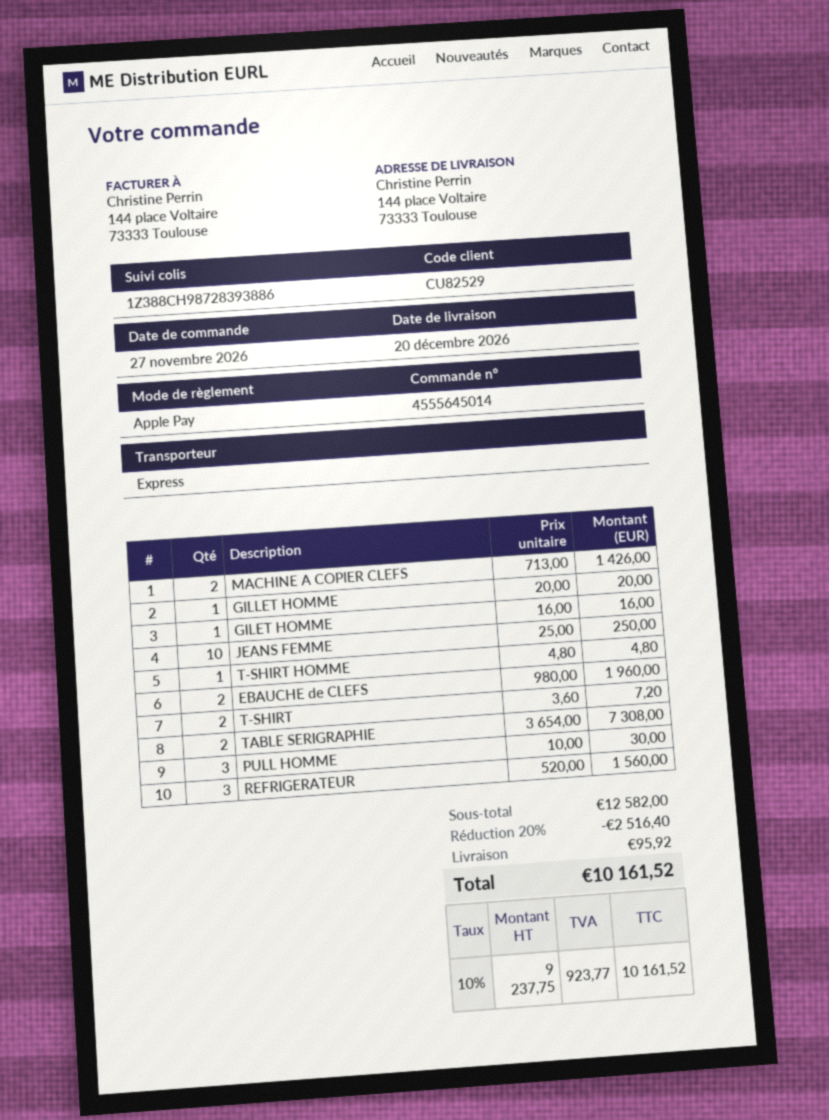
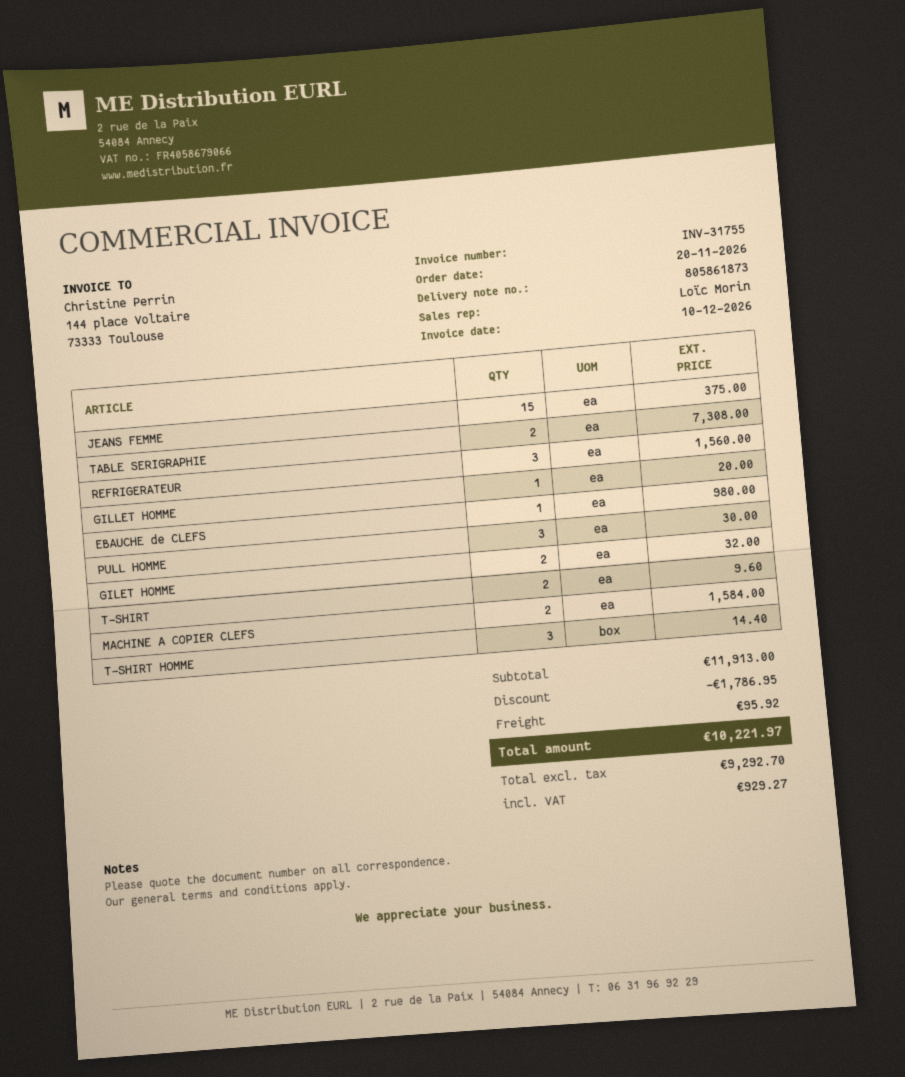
order date: 2026-11-27 -> 2026-11-20
MACHINE A COPIER CLEFS: 2 for 1426.00 -> 2 for 1584.00
GILET HOMME: 1 for 16.00 -> 2 for 32.00
JEANS FEMME: 10 for 250.00 -> 15 for 375.00
T-SHIRT HOMME: 1 for 4.80 -> 3 for 14.40
EBAUCHE de CLEFS: 2 for 1960.00 -> 1 for 980.00
T-SHIRT: 2 for 7.20 -> 2 for 9.60
subtotal: 12582.00 -> 11913.00
discount: 2516.40 -> 1786.95
net: 9237.75 -> 9292.70
tax: 923.77 -> 929.27
total: 10161.52 -> 10221.97

